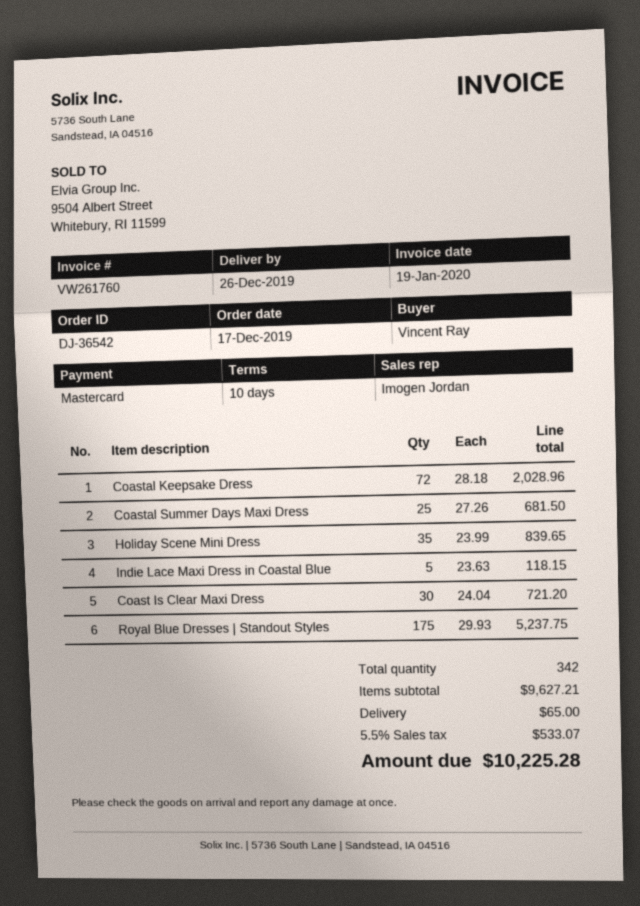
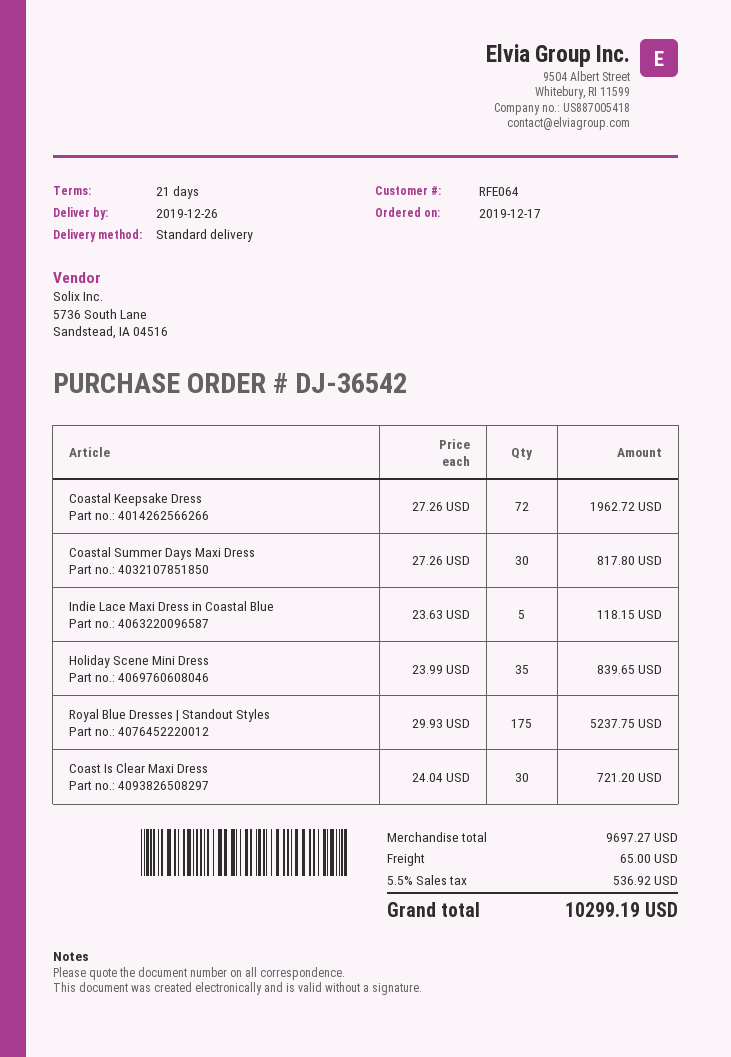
payment terms: 10 days -> 21 days
Coastal Keepsake Dress: 72 x 28.18 = 2028.96 -> 72 x 27.26 = 1962.72
Coastal Summer Days Maxi Dress: 25 x 27.26 = 681.50 -> 30 x 27.26 = 817.80
subtotal: 9627.21 -> 9697.27
tax: 5.5% = 533.07 -> 5.5% = 536.92
total: 10225.28 -> 10299.19

